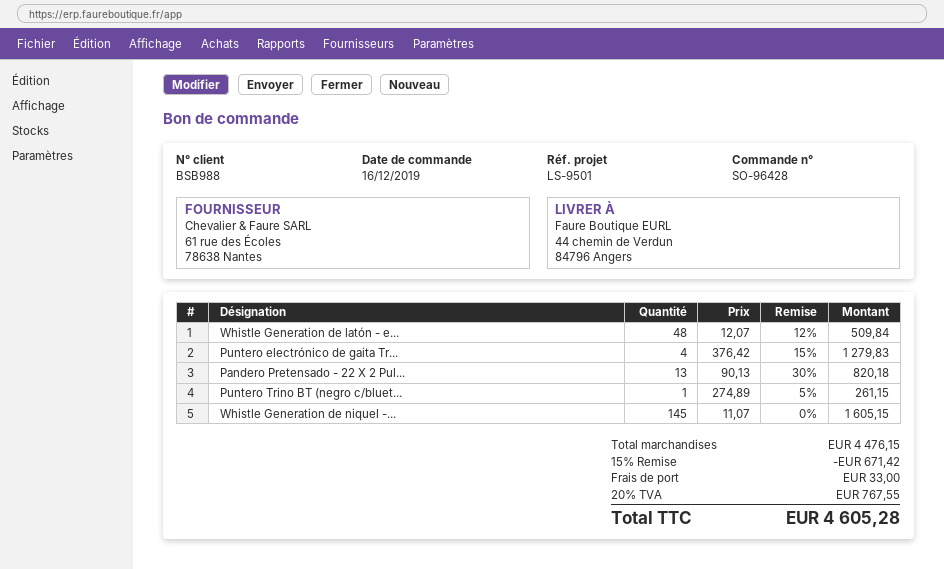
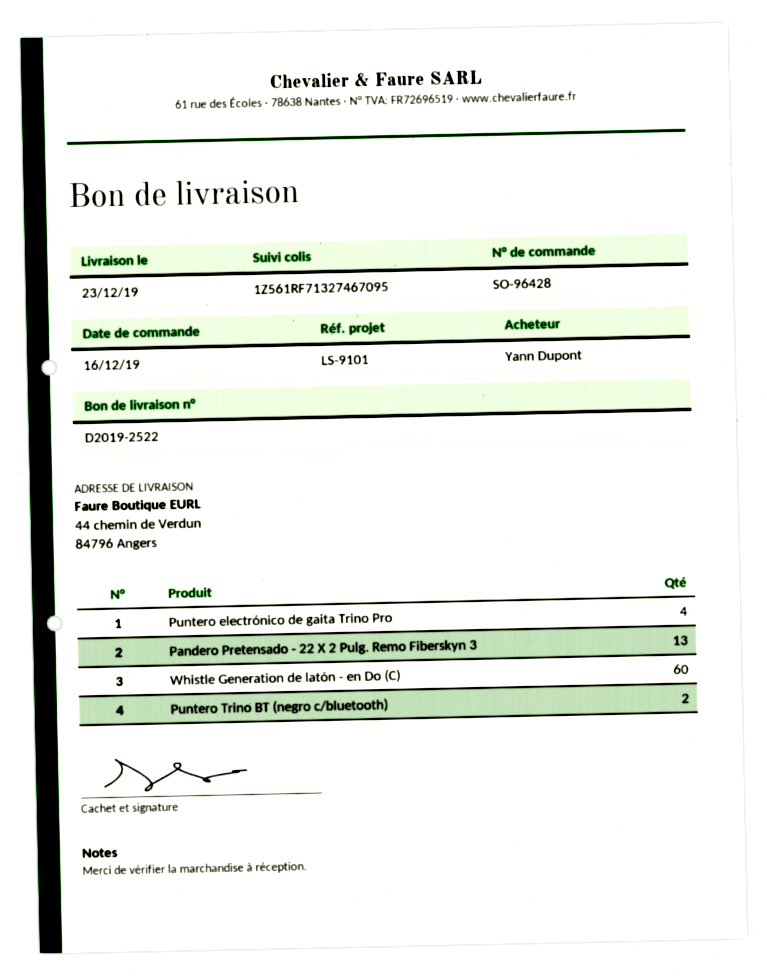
reference: LS-9501 -> LS-9101
Whistle Generation de latón - e...: 48 -> 60
Puntero Trino BT (negro c/bluet...: 1 -> 2
Whistle Generation de niquel -...: 145 -> none

